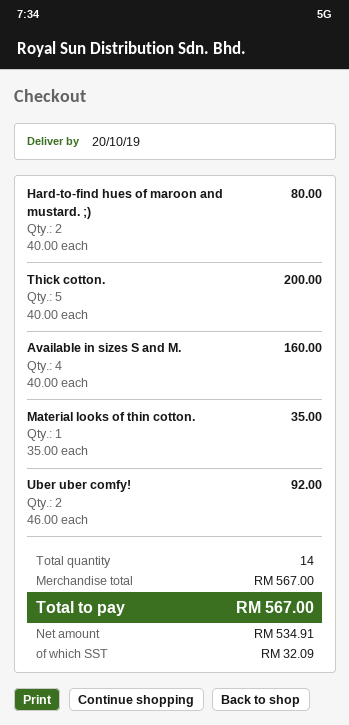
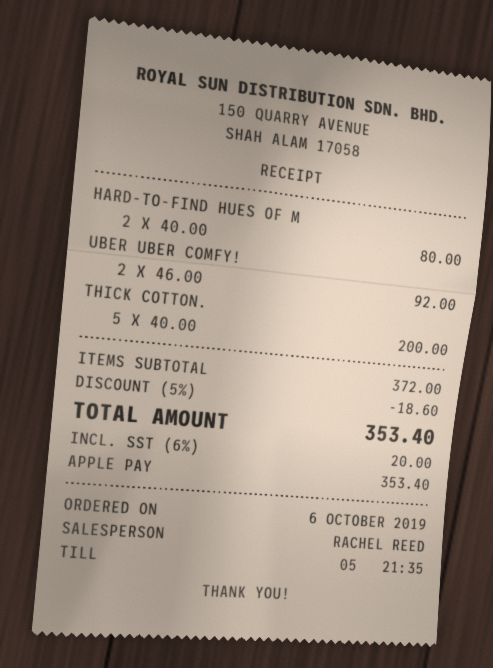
Available in sizes S and M.: 4 x 40.00 = 160.00 -> none
Material looks of thin cotton.: 1 x 35.00 = 35.00 -> none
subtotal: 567.00 -> 372.00
discount: none -> 5% = 18.60
tax: 32.09 -> 20.00
total: 567.00 -> 353.40

